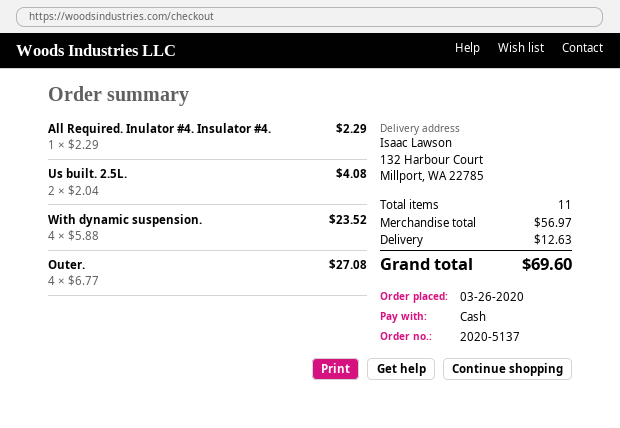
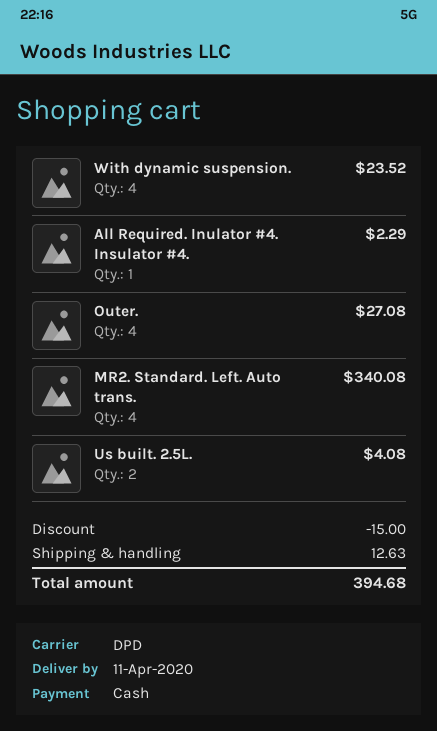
MR2. Standard. Left. Auto trans.: none -> 4 for 340.08
discount: none -> 15.00
total: 69.60 -> 394.68

